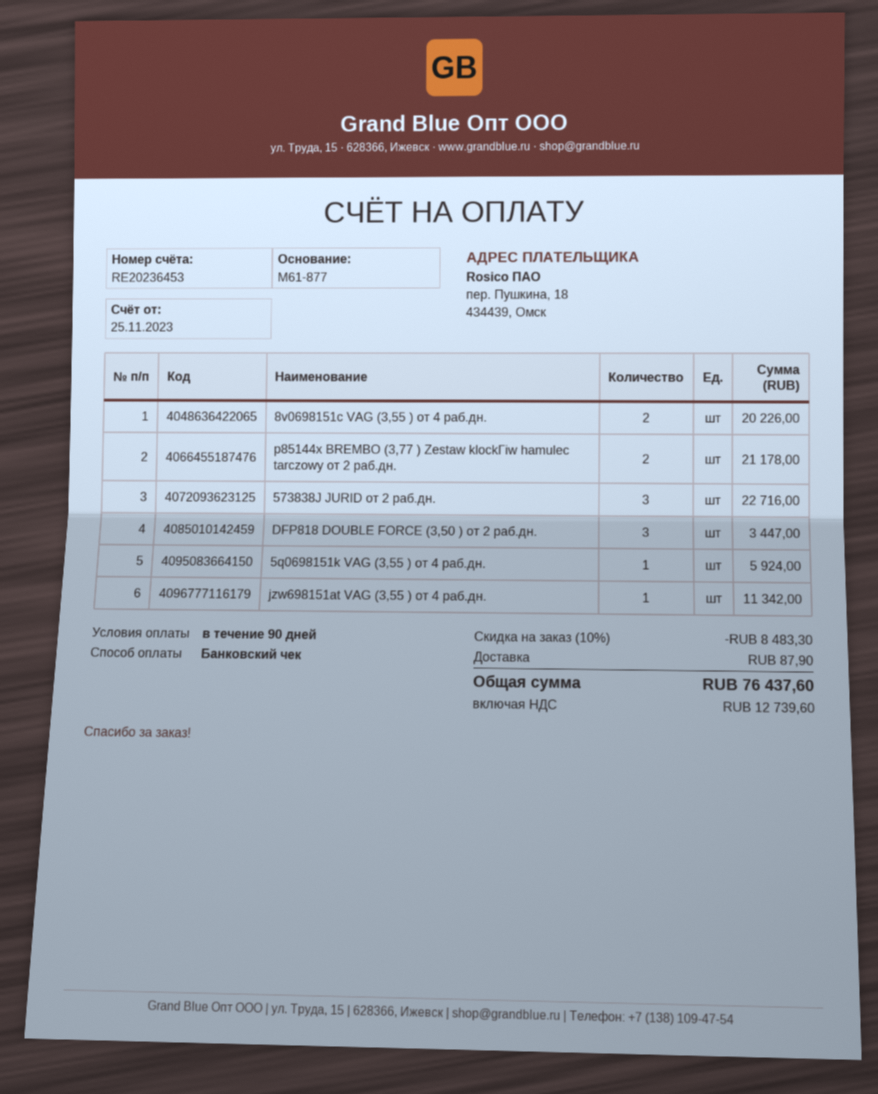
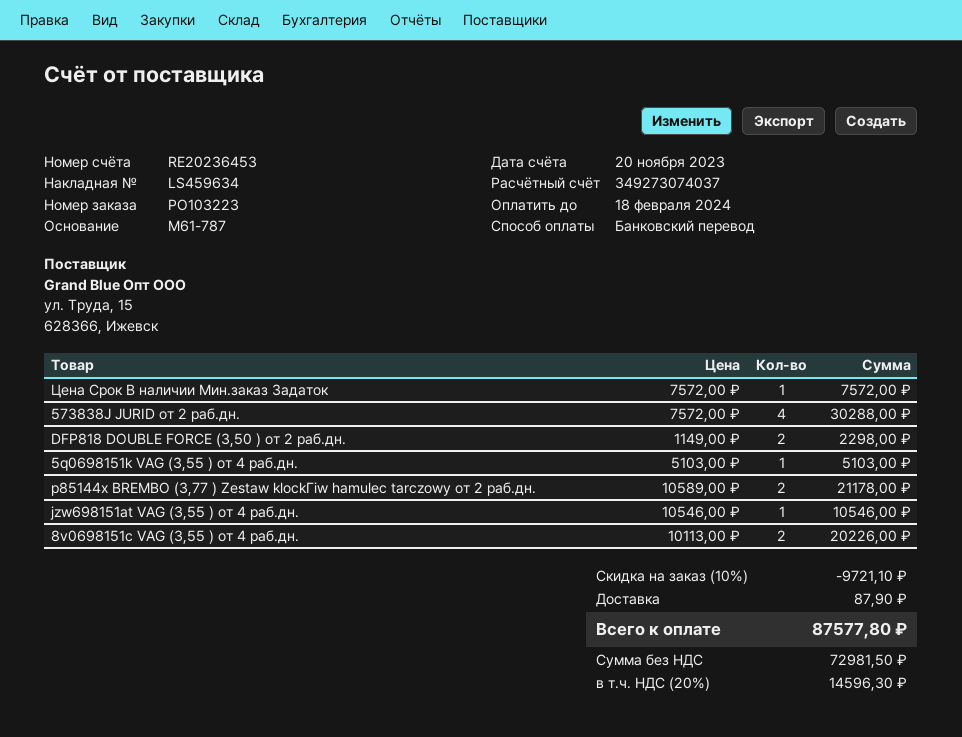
invoice date: 2023-11-25 -> 2023-11-20
reference: M61-877 -> M61-787
payment method: cheque -> bank transfer
573838J JURID от 2 раб.дн.: 3 for 22716.00 -> 4 for 30288.00
DFP818 DOUBLE FORCE (3,50 ) от 2 раб.дн.: 3 for 3447.00 -> 2 for 2298.00
5q0698151k VAG (3,55 ) от 4 раб.дн.: 1 for 5924.00 -> 1 for 5103.00
jzw698151at VAG (3,55 ) от 4 раб.дн.: 1 for 11342.00 -> 1 for 10546.00
Цена Срок В наличии Мин.заказ Задаток: none -> 1 for 7572.00
discount: 10% = 8483.30 -> 10% = 9721.10
tax: 12739.60 -> 14596.30
total: 76437.60 -> 87577.80

